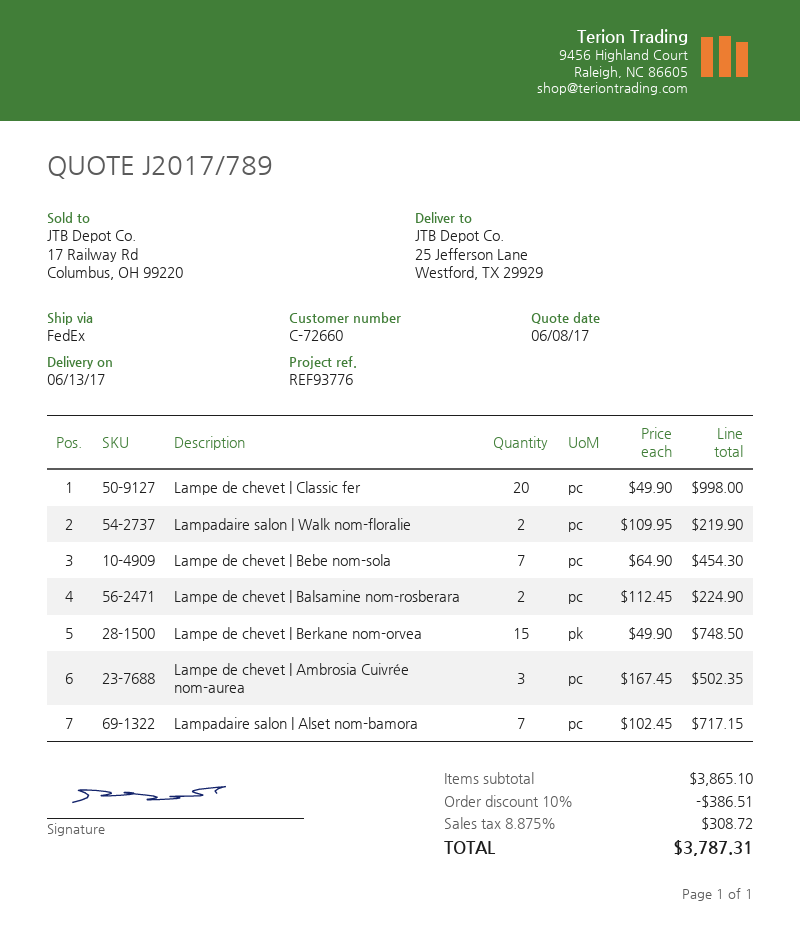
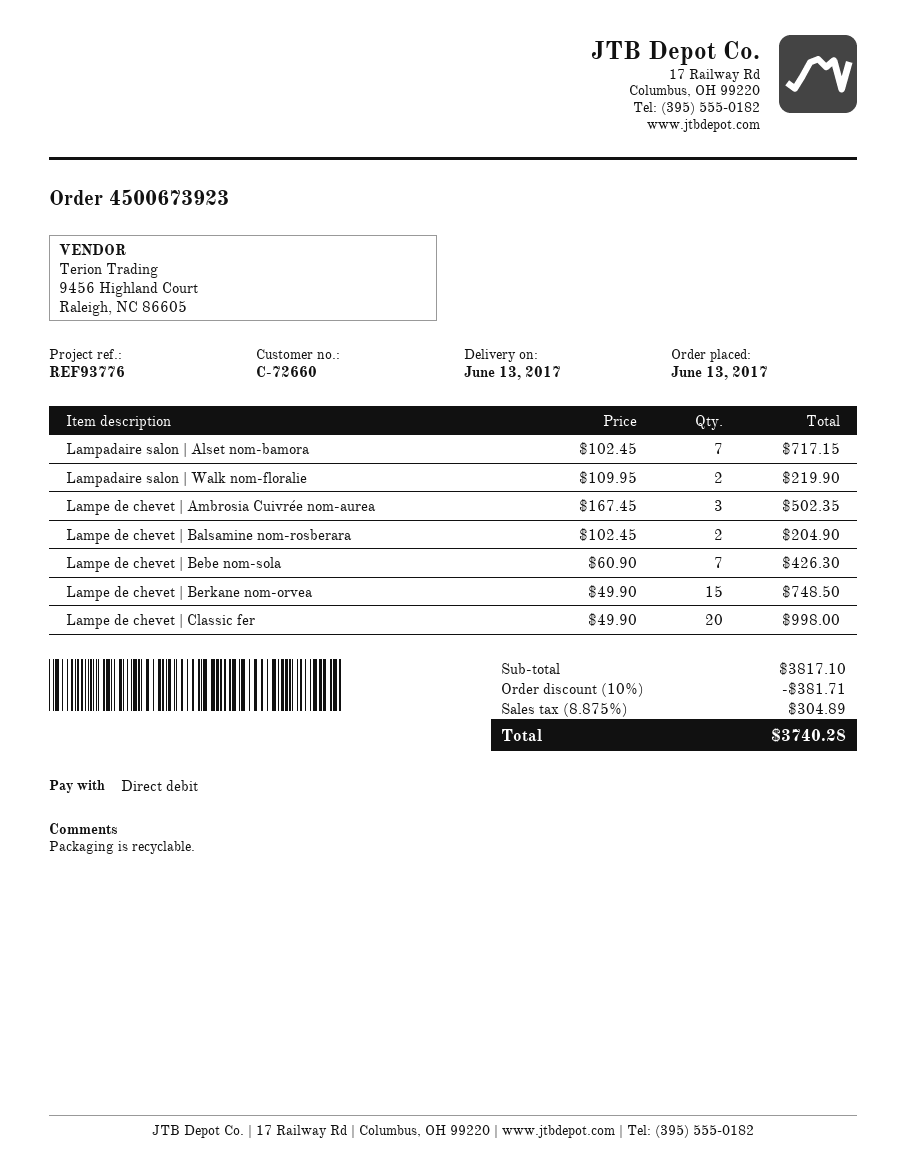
Lampe de chevet | Bebe nom-sola: 7 x 64.90 = 454.30 -> 7 x 60.90 = 426.30
Lampe de chevet | Balsamine nom-rosberara: 2 x 112.45 = 224.90 -> 2 x 102.45 = 204.90
subtotal: 3865.10 -> 3817.10
discount: 10% = 386.51 -> 10% = 381.71
tax: 8.875% = 308.72 -> 8.875% = 304.89
total: 3787.31 -> 3740.28

